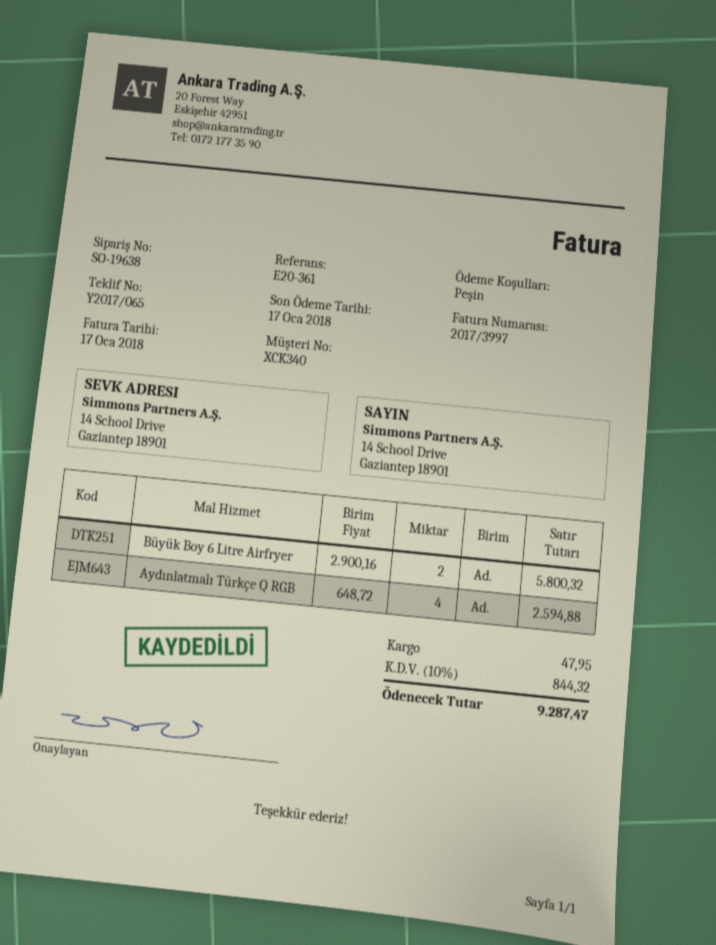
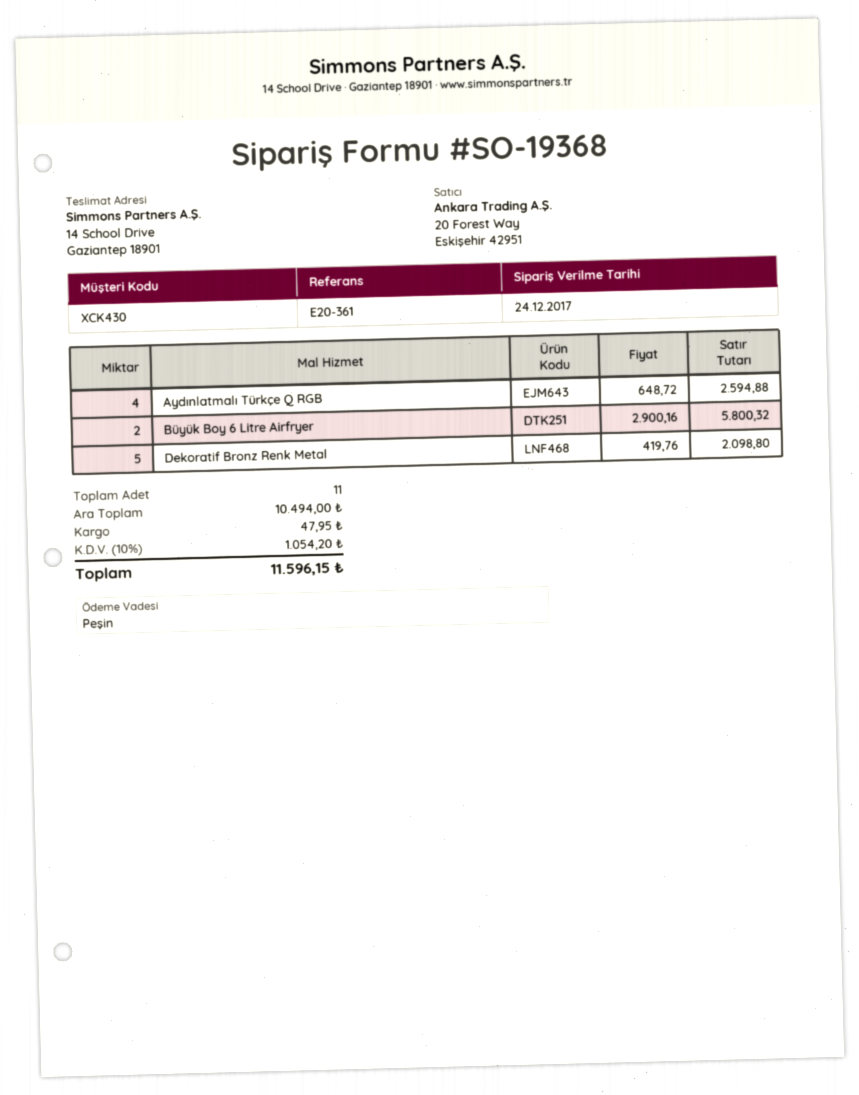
order number: SO-19638 -> SO-19368
customer number: XCK340 -> XCK430
Dekoratif Bronz Renk Metal: none -> 5 x 419.76 = 2098.80
tax: 10% = 844.32 -> 10% = 1054.20
total: 9287.47 -> 11596.15

